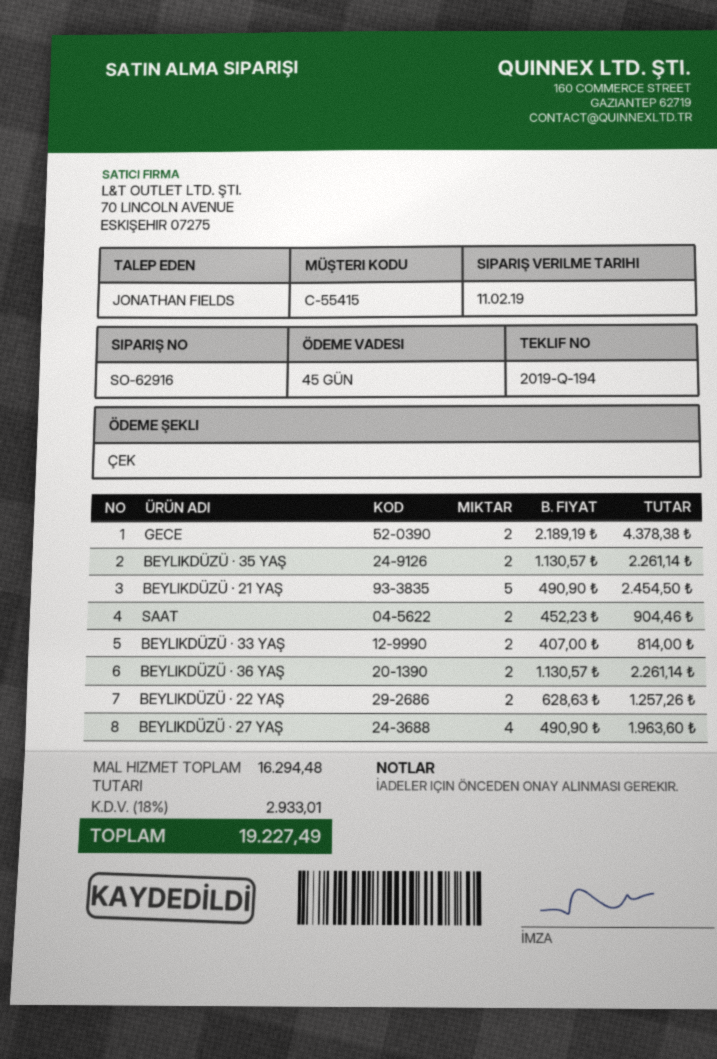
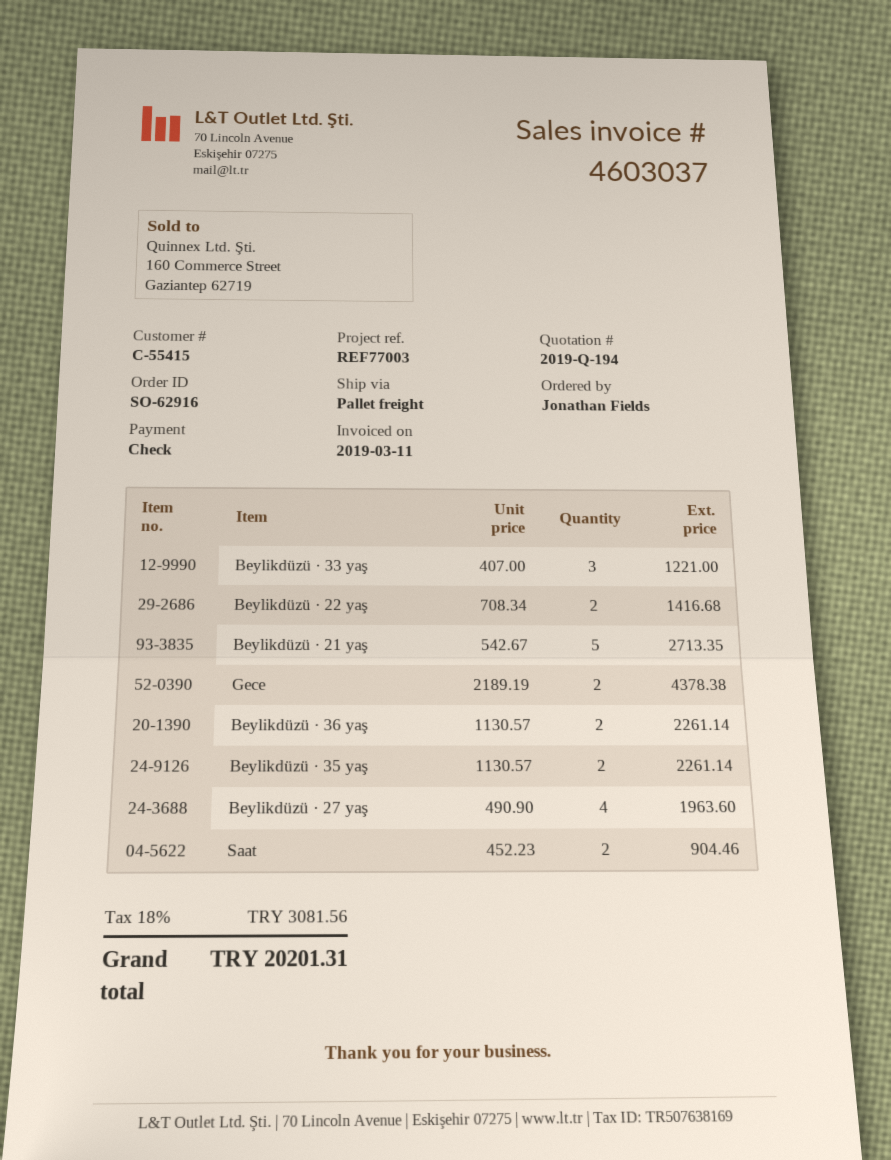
BEYLIKDÜZÜ · 21 YAŞ: 5 x 490.90 = 2454.50 -> 5 x 542.67 = 2713.35
BEYLIKDÜZÜ · 33 YAŞ: 2 x 407.00 = 814.00 -> 3 x 407.00 = 1221.00
BEYLIKDÜZÜ · 22 YAŞ: 2 x 628.63 = 1257.26 -> 2 x 708.34 = 1416.68
tax: 18% = 2933.01 -> 18% = 3081.56
total: 19227.49 -> 20201.31

